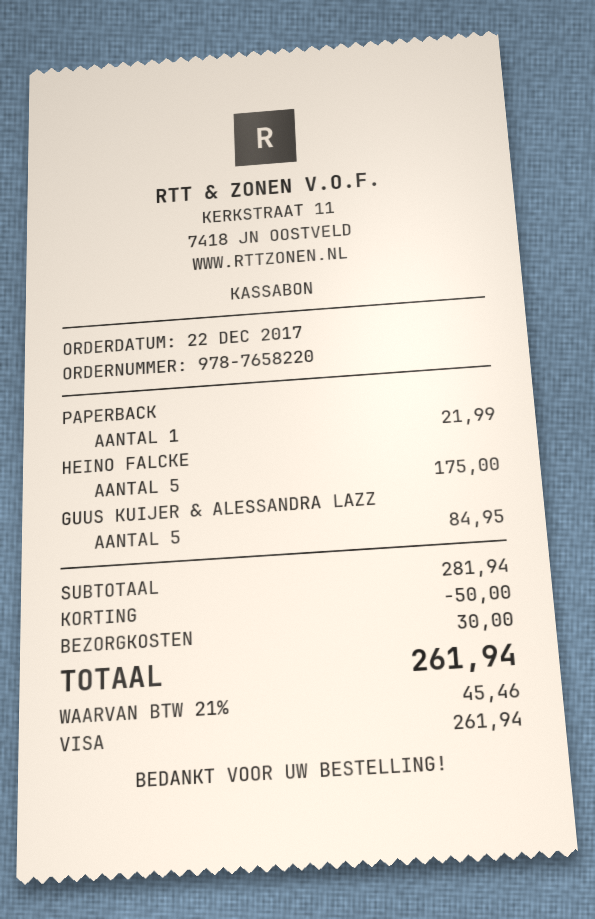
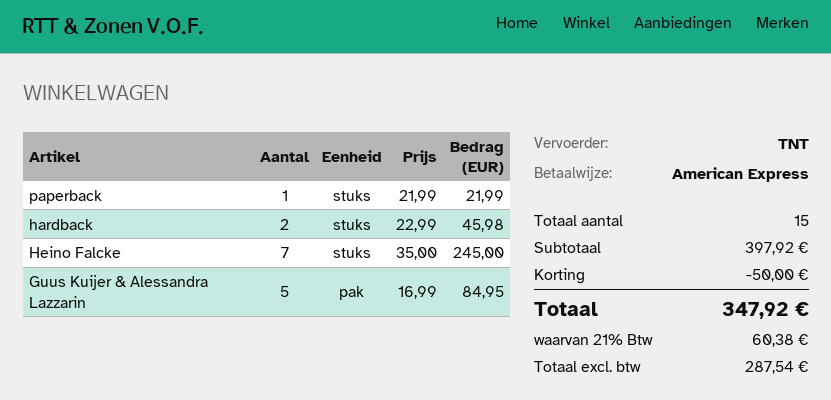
payment method: Visa -> American Express
HEINO FALCKE: 5 for 175.00 -> 7 for 245.00
hardback: none -> 2 for 45.98
subtotal: 281.94 -> 397.92
shipping: 30.00 -> none
tax: 21% = 45.46 -> 21% = 60.38
total: 261.94 -> 347.92

